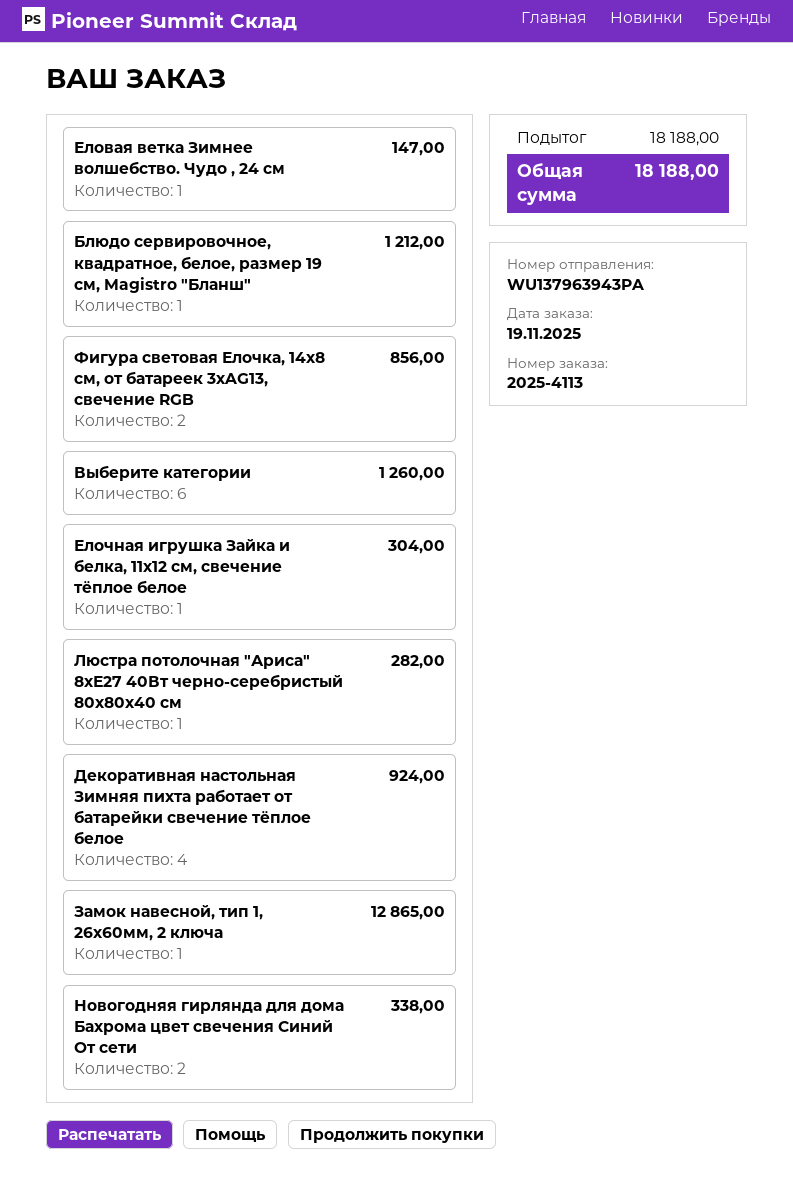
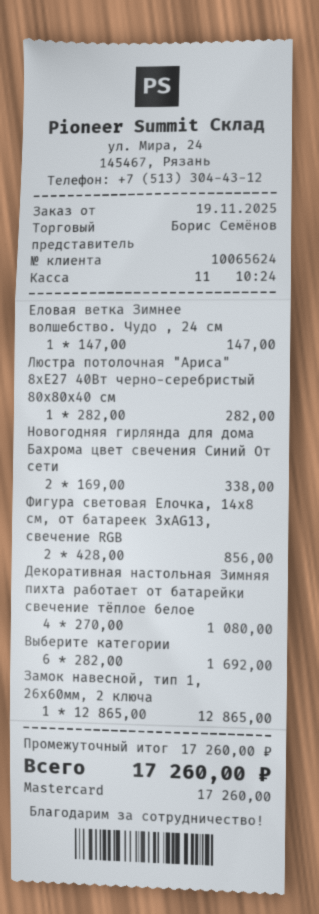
Блюдо сервировочное, квадратное, белое, размер 19 см, Magistro "Бланш": 1 for 1212.00 -> none
Выберите категории: 6 for 1260.00 -> 6 for 1692.00
Елочная игрушка Зайка и белка, 11х12 см, свечение тёплое белое: 1 for 304.00 -> none
Декоративная настольная Зимняя пихта работает от батарейки свечение тёплое белое: 4 for 924.00 -> 4 for 1080.00
subtotal: 18188.00 -> 17260.00
total: 18188.00 -> 17260.00

